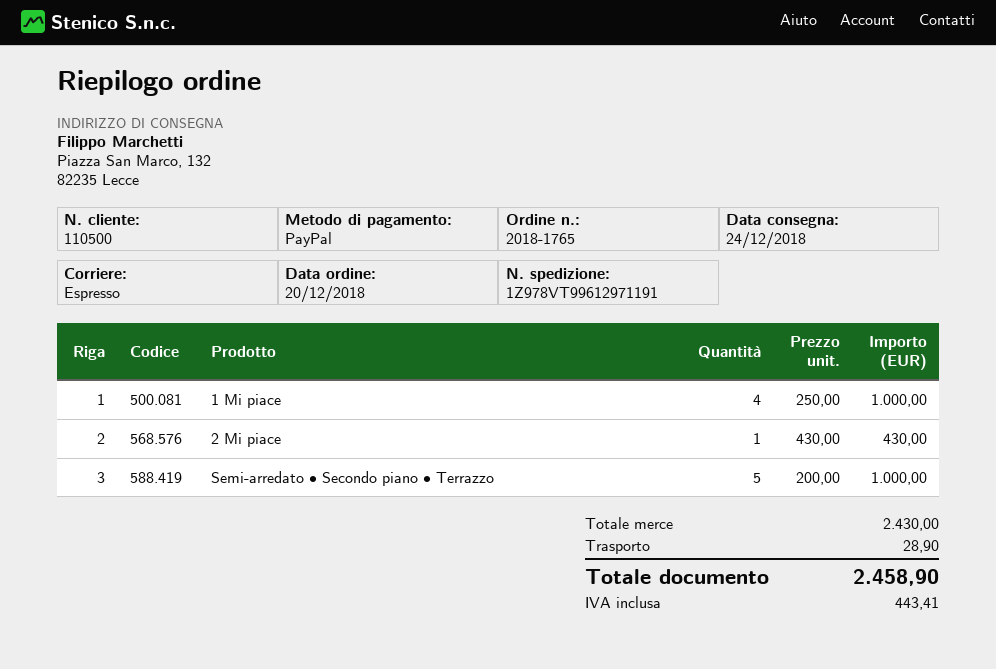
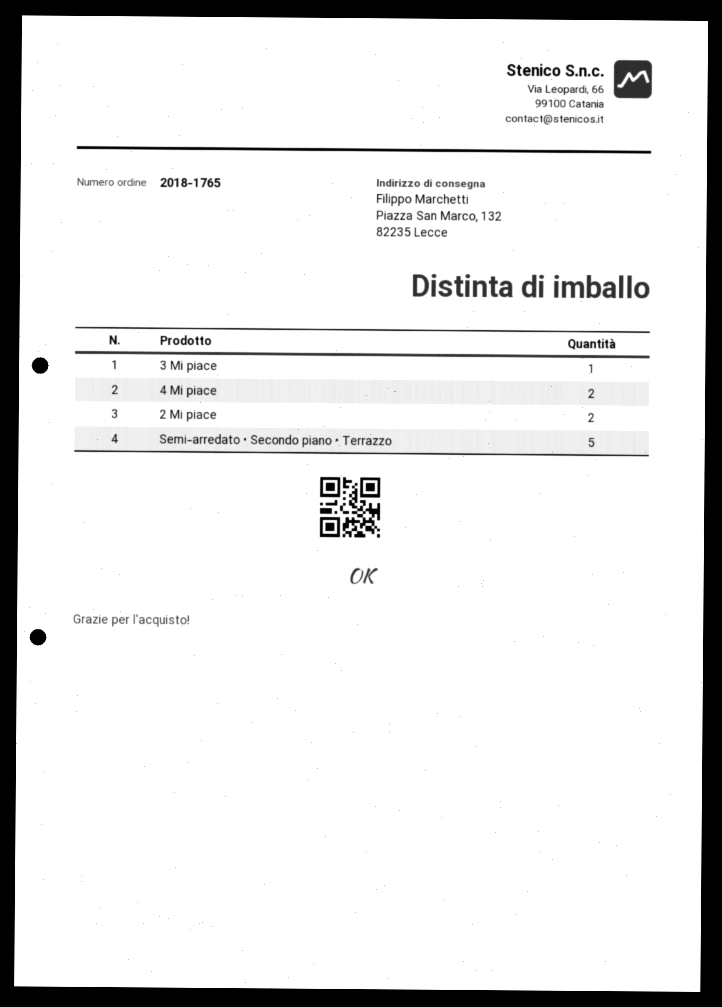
1 Mi piace: 4 -> none
2 Mi piace: 1 -> 2
3 Mi piace: none -> 1
4 Mi piace: none -> 2

